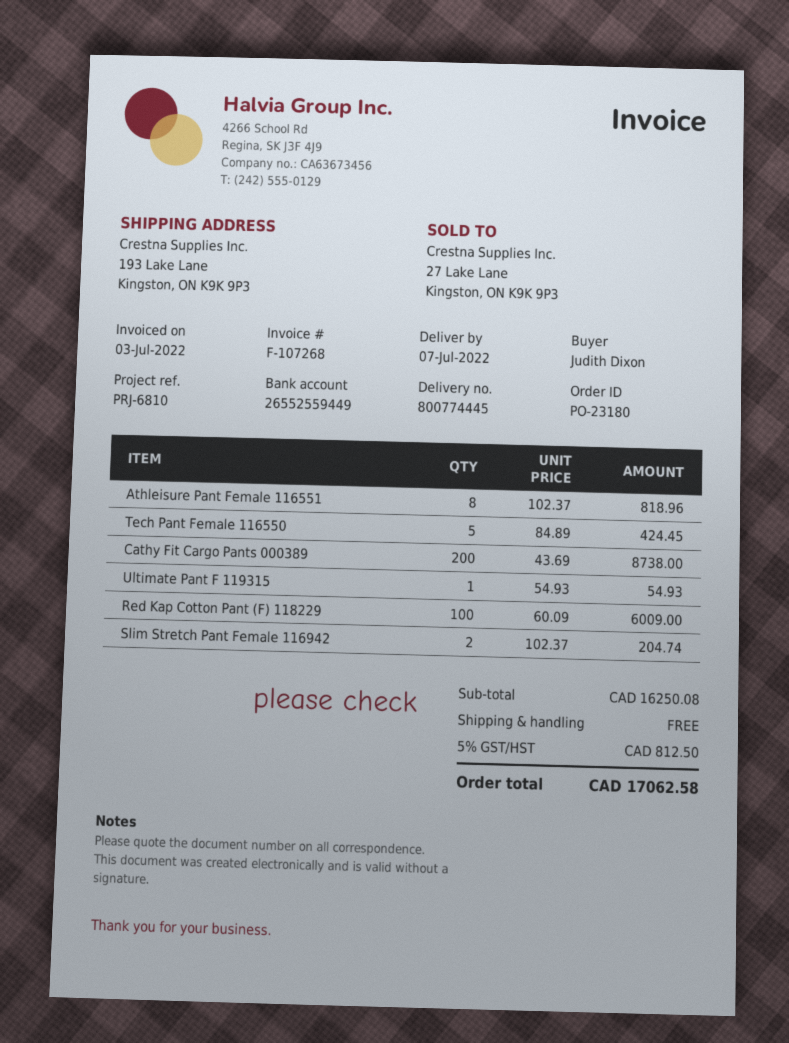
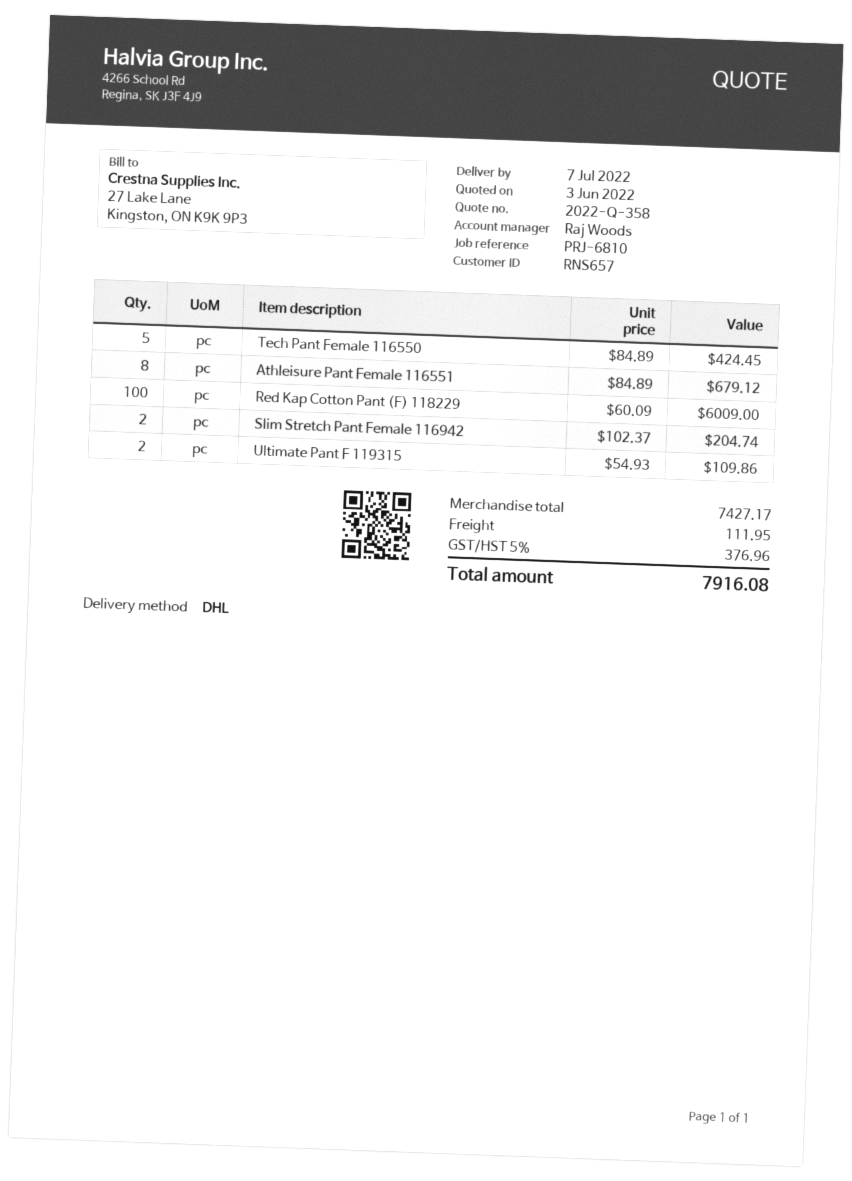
Athleisure Pant Female 116551: 8 x 102.37 = 818.96 -> 8 x 84.89 = 679.12
Cathy Fit Cargo Pants 000389: 200 x 43.69 = 8738.00 -> none
Ultimate Pant F 119315: 1 x 54.93 = 54.93 -> 2 x 54.93 = 109.86
subtotal: 16250.08 -> 7427.17
shipping: 0.00 -> 111.95
tax: 5% = 812.50 -> 5% = 376.96
total: 17062.58 -> 7916.08

